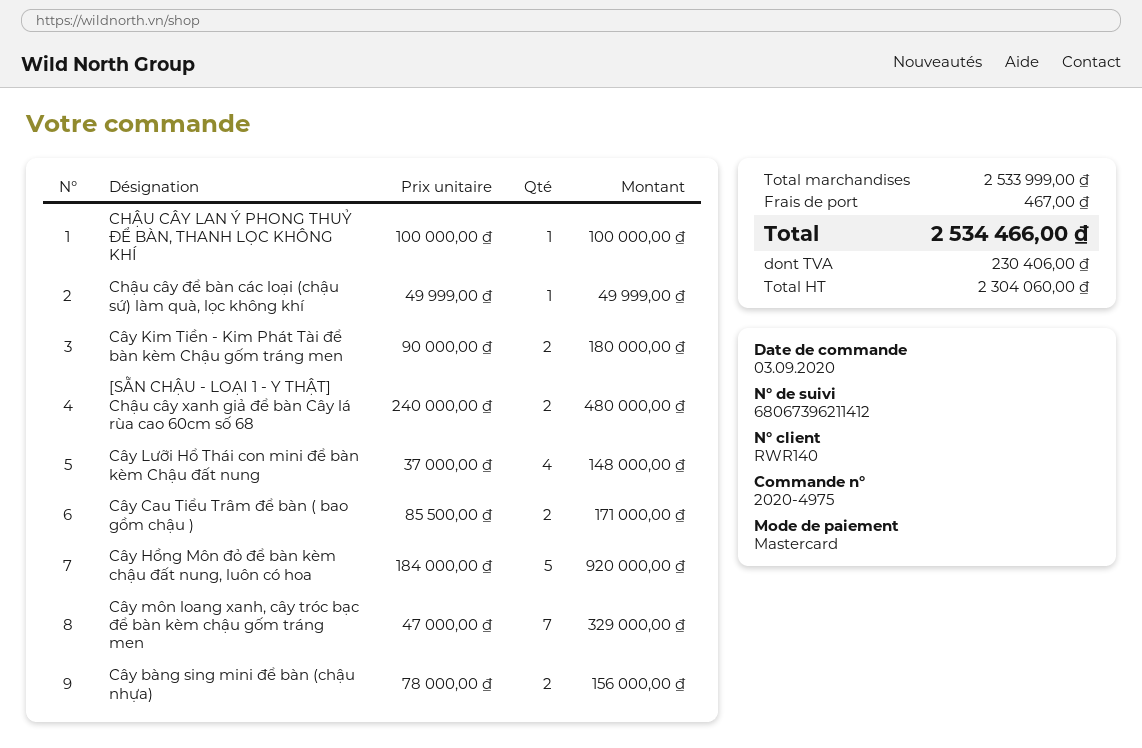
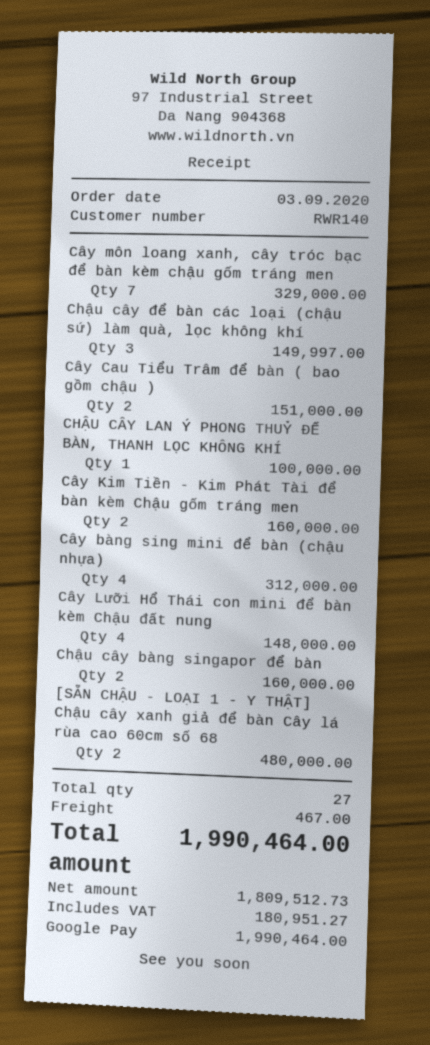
payment method: Mastercard -> Google Pay
Chậu cây để bàn các loại (chậu sứ) làm quà, lọc không khí: 1 for 49999.00 -> 3 for 149997.00
Cây Kim Tiền - Kim Phát Tài để bàn kèm Chậu gốm tráng men: 2 for 180000.00 -> 2 for 160000.00
Cây Cau Tiểu Trâm để bàn ( bao gồm chậu ): 2 for 171000.00 -> 2 for 151000.00
Cây Hồng Môn đỏ để bàn kèm chậu đất nung, luôn có hoa: 5 for 920000.00 -> none
Cây bàng sing mini để bàn (chậu nhựa): 2 for 156000.00 -> 4 for 312000.00
Chậu cây bàng singapor để bàn: none -> 2 for 160000.00
net: 2304060.00 -> 1809512.73
tax: 230406.00 -> 180951.27
total: 2534466.00 -> 1990464.00

